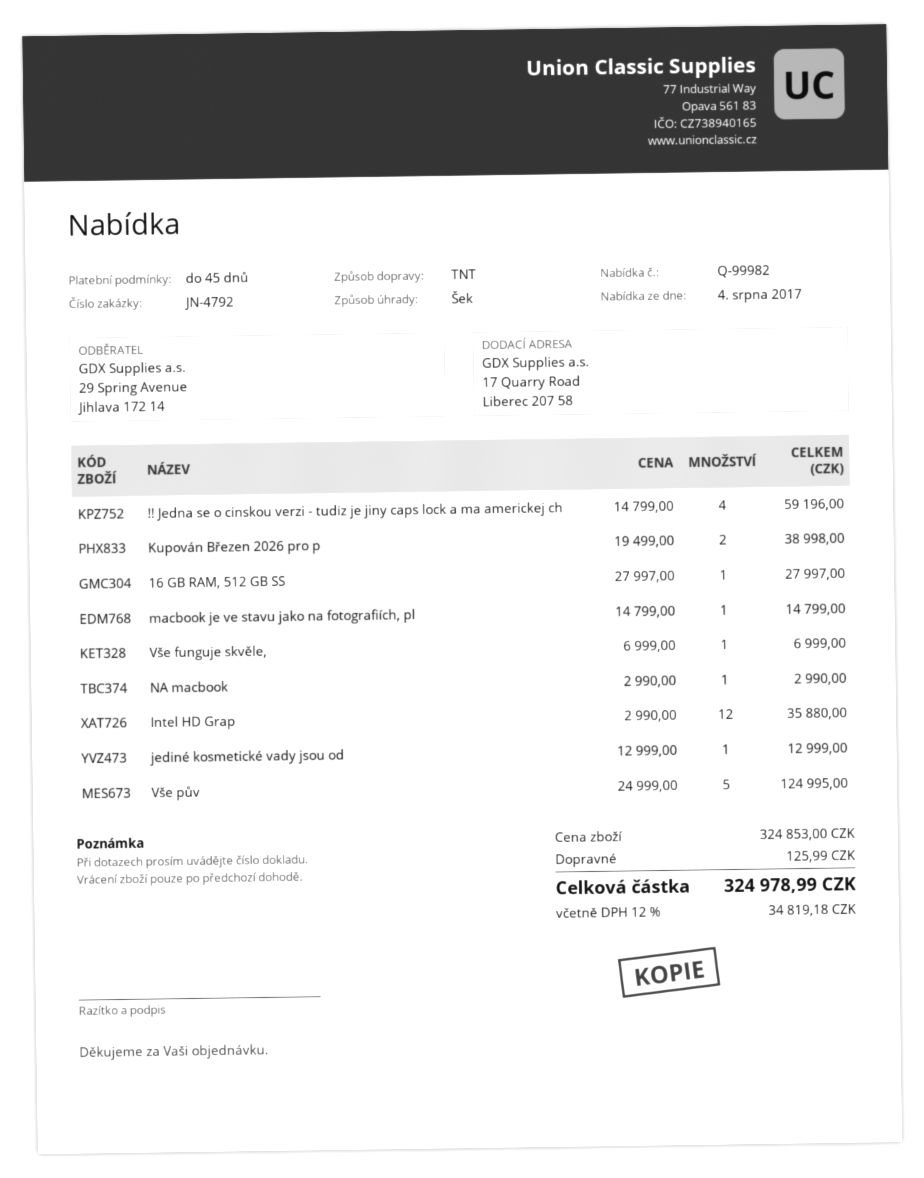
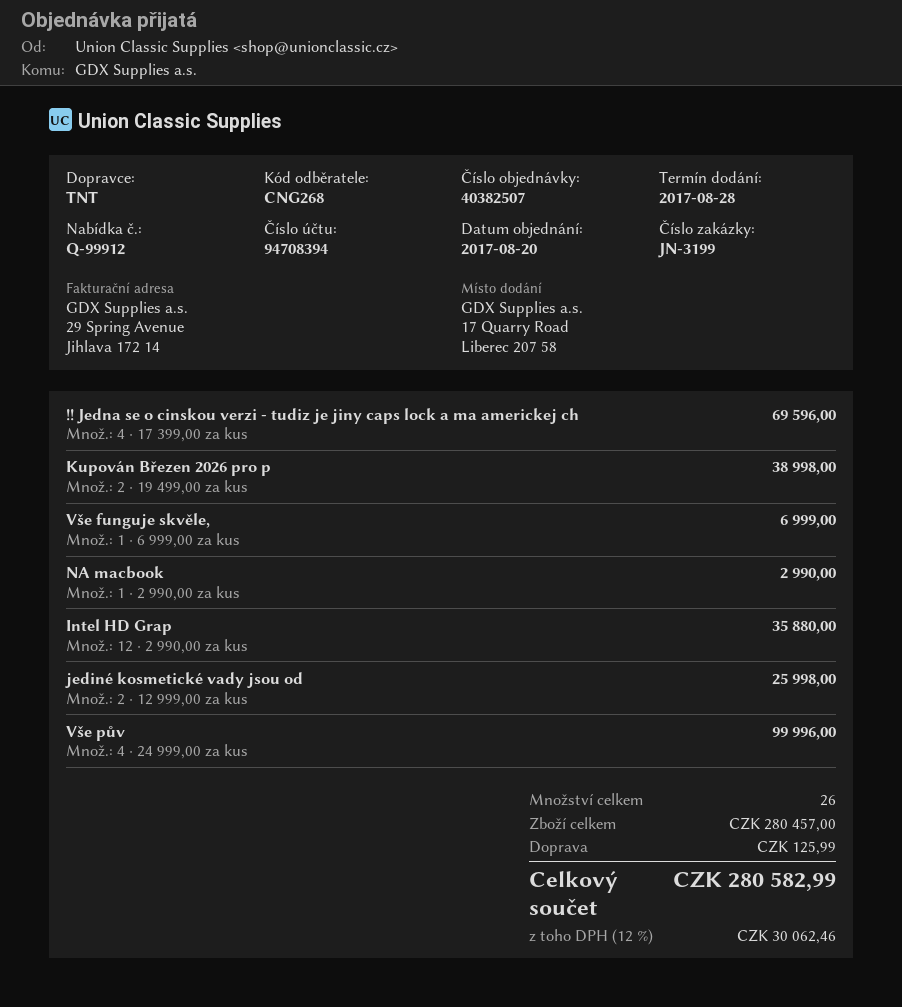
quote number: Q-99982 -> Q-99912
reference: JN-4792 -> JN-3199
!! Jedna se o cinskou verzi - tudiz je jiny caps lock a ma americkej ch: 4 x 14799.00 = 59196.00 -> 4 x 17399.00 = 69596.00
16 GB RAM, 512 GB SS: 1 x 27997.00 = 27997.00 -> none
macbook je ve stavu jako na fotografiích, pl: 1 x 14799.00 = 14799.00 -> none
jediné kosmetické vady jsou od: 1 x 12999.00 = 12999.00 -> 2 x 12999.00 = 25998.00
Vše pův: 5 x 24999.00 = 124995.00 -> 4 x 24999.00 = 99996.00
subtotal: 324853.00 -> 280457.00
tax: 12% = 34819.18 -> 12% = 30062.46
total: 324978.99 -> 280582.99

